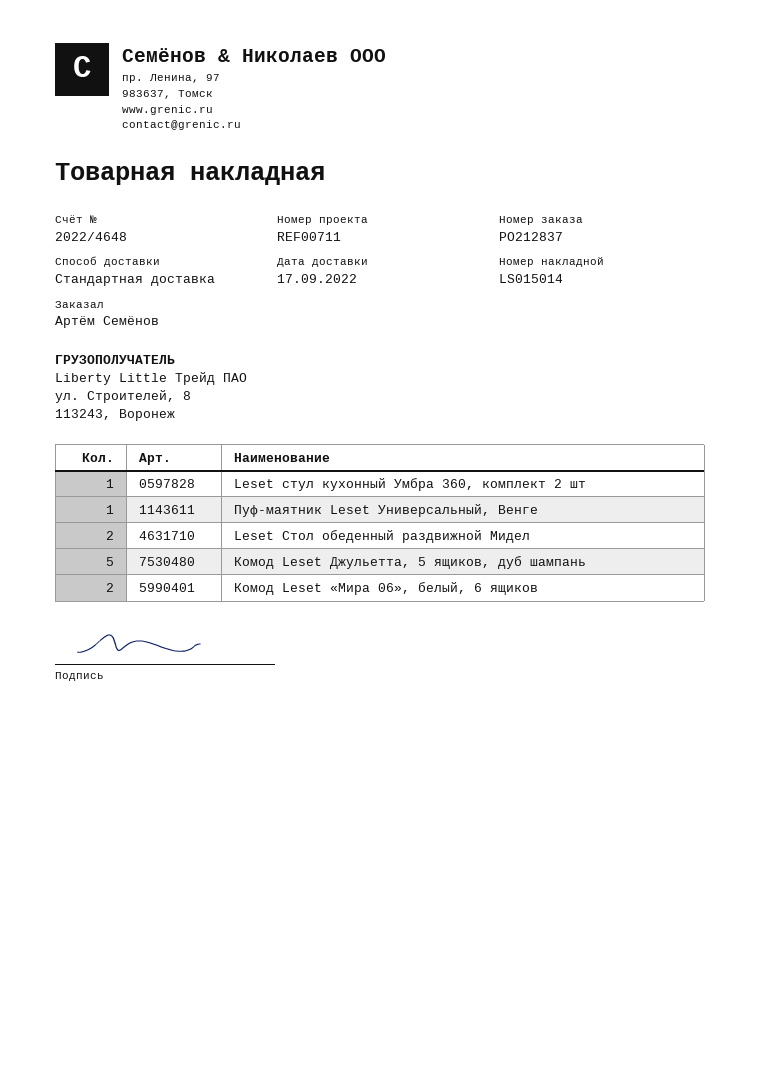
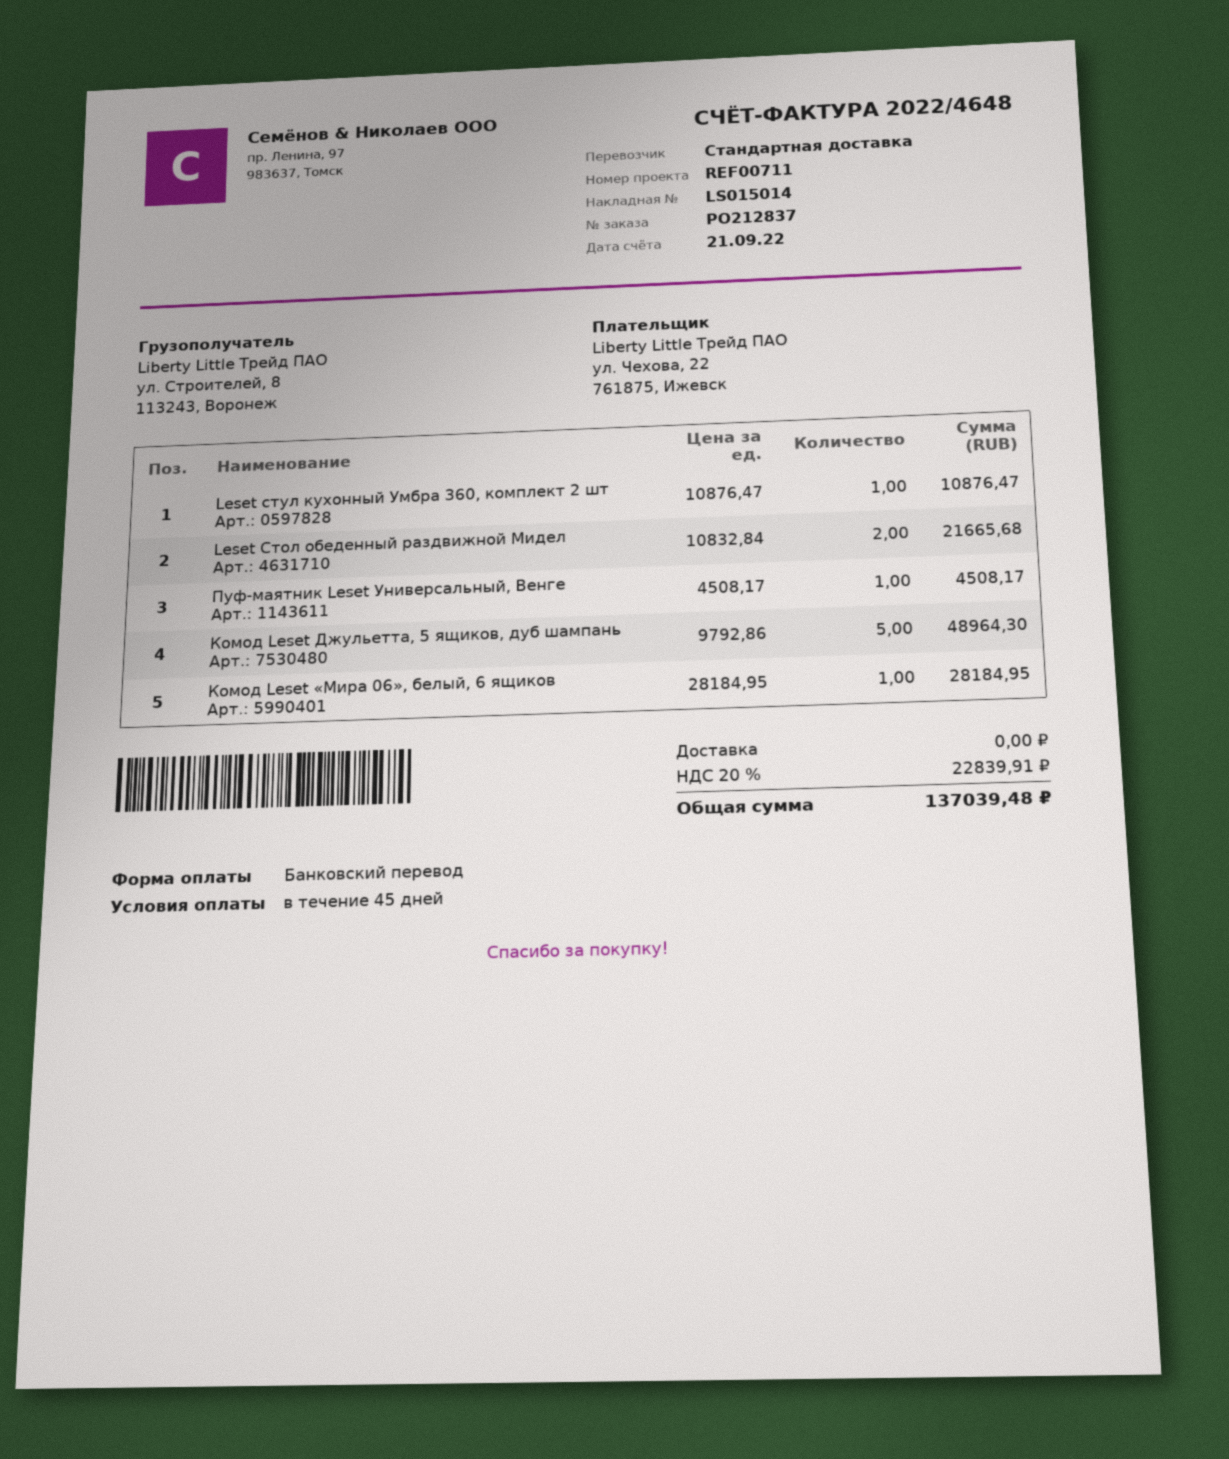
Комод Leset «Мира 06», белый, 6 ящиков: 2 -> 1

